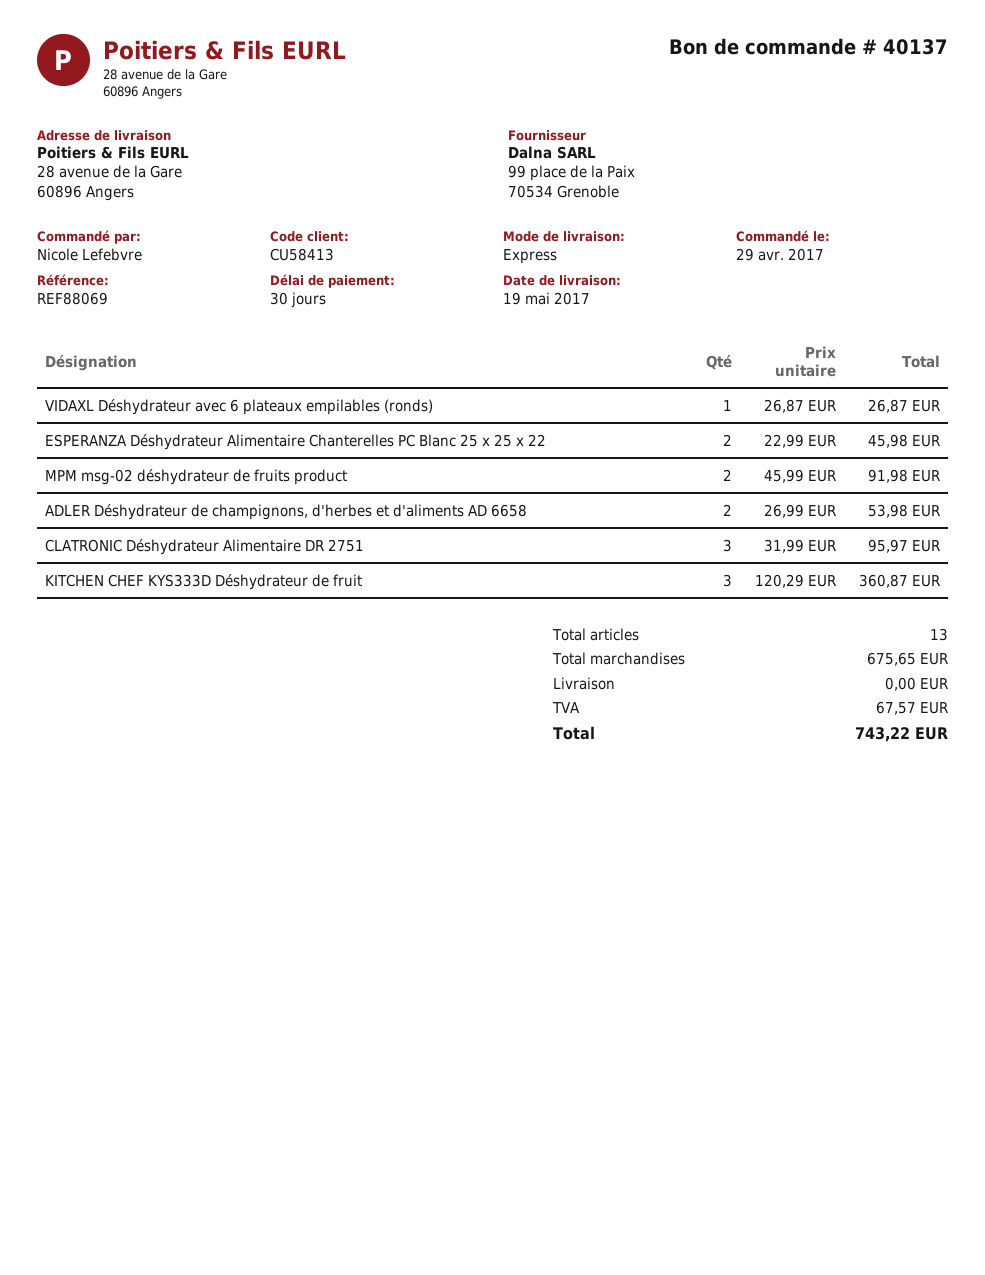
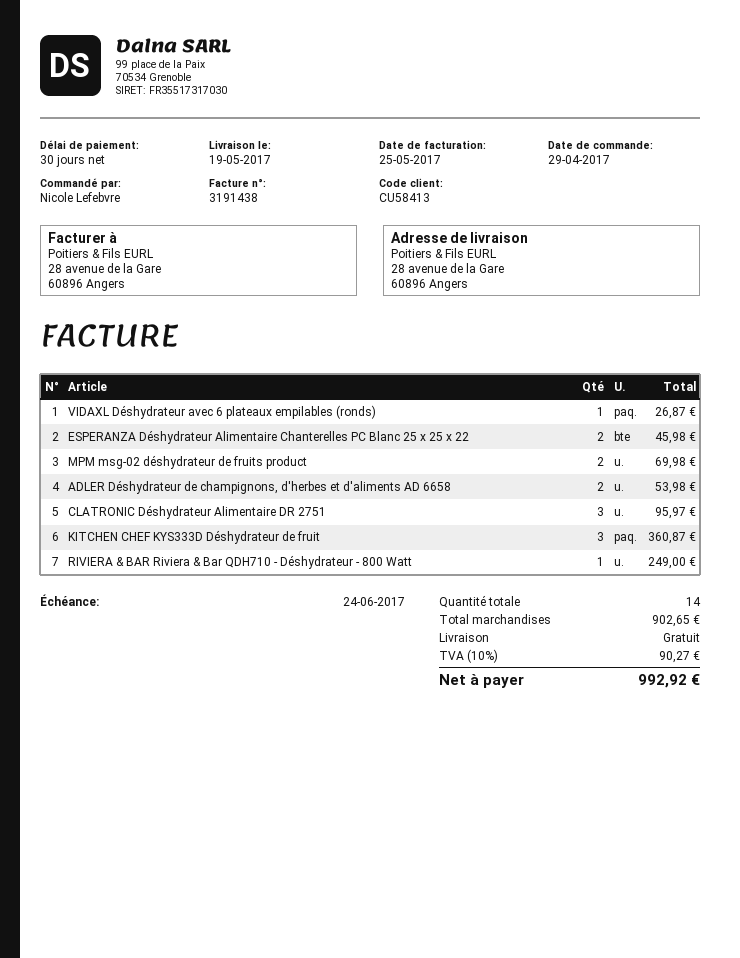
MPM msg-02 déshydrateur de fruits product: 2 for 91.98 -> 2 for 69.98
RIVIERA & BAR Riviera & Bar QDH710 - Déshydrateur - 800 Watt: none -> 1 for 249.00
total quantity: 13 -> 14
subtotal: 675.65 -> 902.65
tax: 67.57 -> 90.27
total: 743.22 -> 992.92

